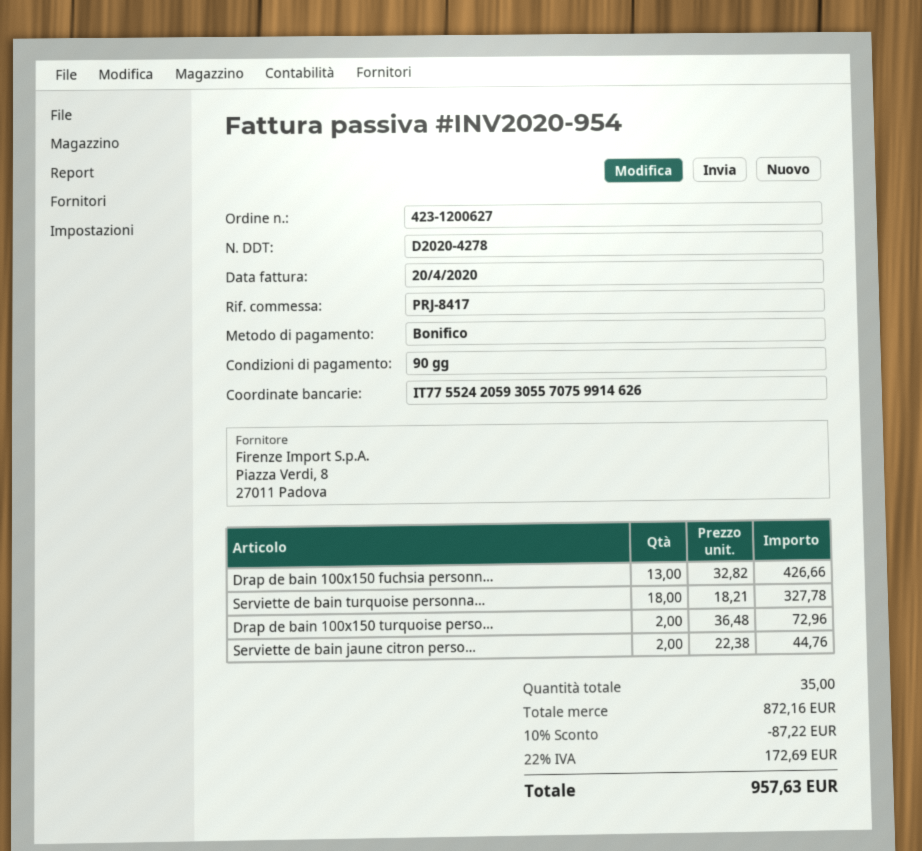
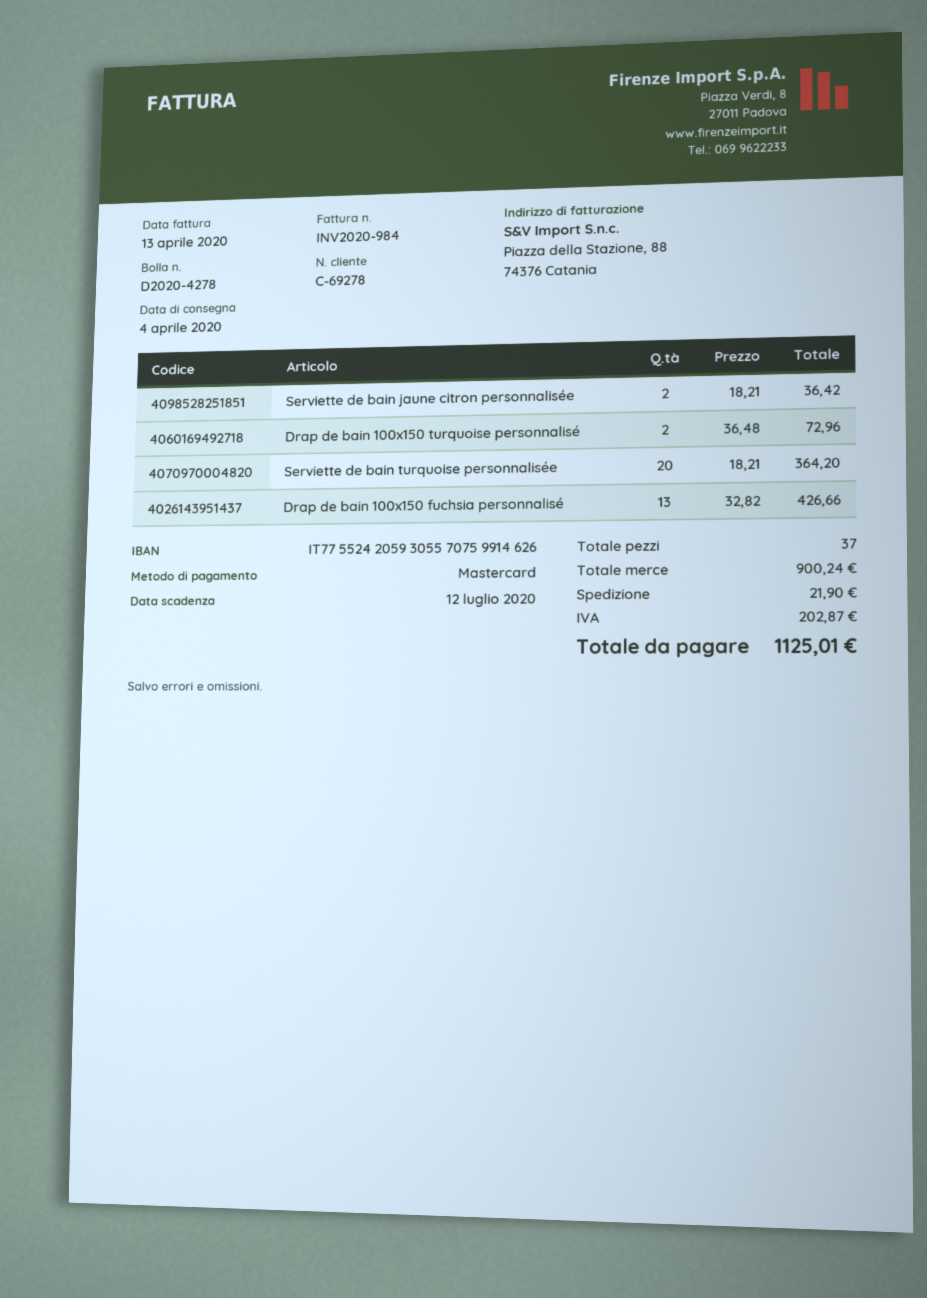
invoice number: INV2020-954 -> INV2020-984
invoice date: 2020-04-20 -> 2020-04-13
payment method: bank transfer -> Mastercard
Serviette de bain turquoise personna...: 18 x 18.21 = 327.78 -> 20 x 18.21 = 364.20
Serviette de bain jaune citron perso...: 2 x 22.38 = 44.76 -> 2 x 18.21 = 36.42
total quantity: 35 -> 37
subtotal: 872.16 -> 900.24
discount: 10% = 87.22 -> none
shipping: none -> 21.90
tax: 172.69 -> 202.87
total: 957.63 -> 1125.01

